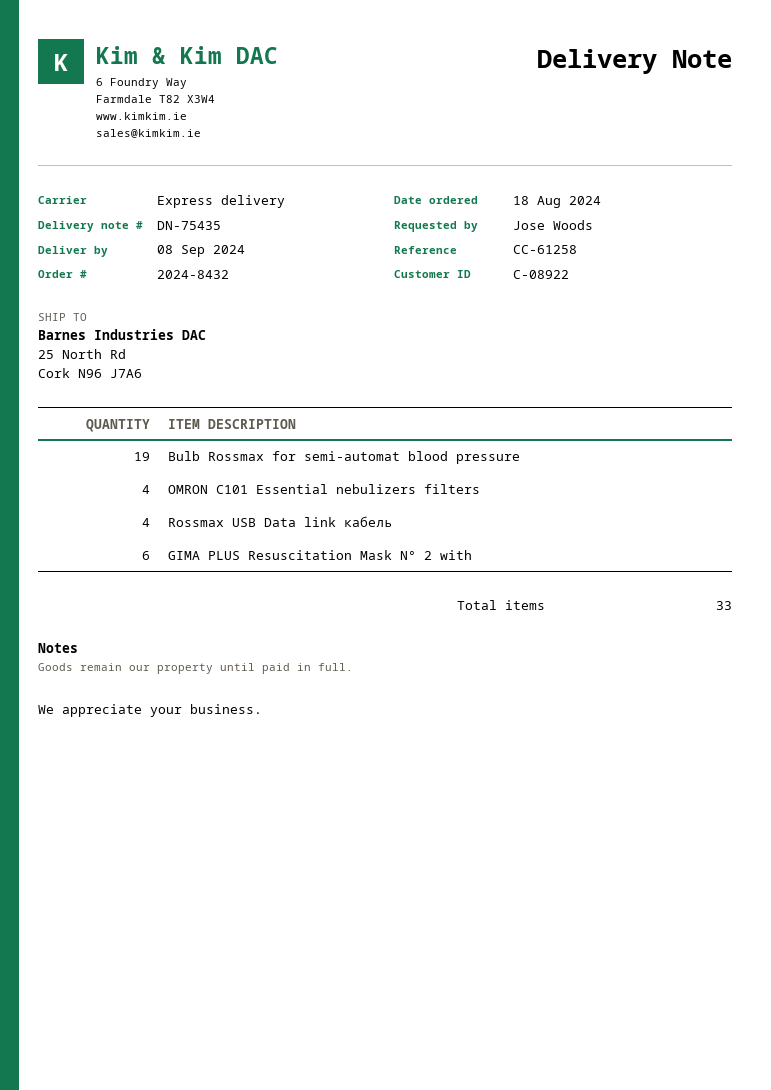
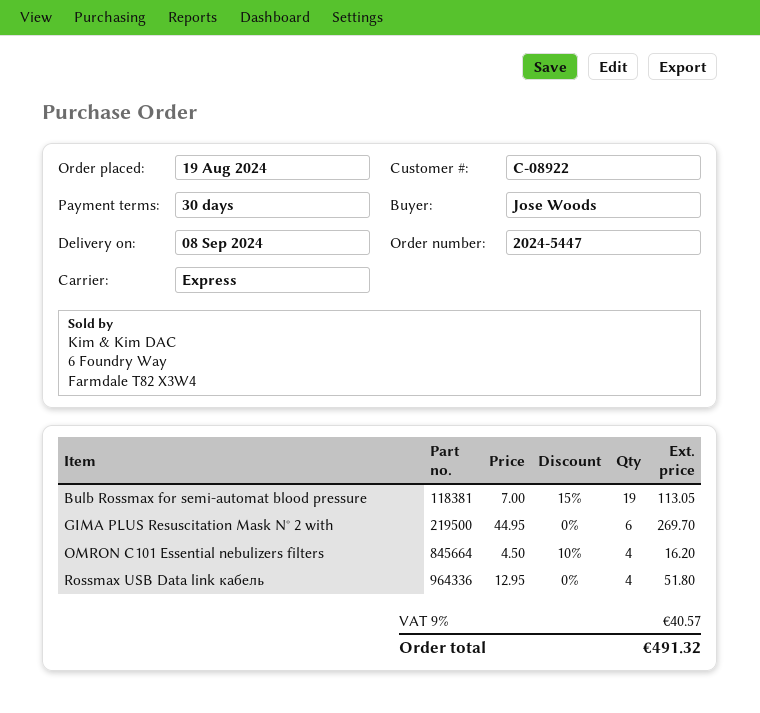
order number: 2024-8432 -> 2024-5447
order date: 2024-08-18 -> 2024-08-19

